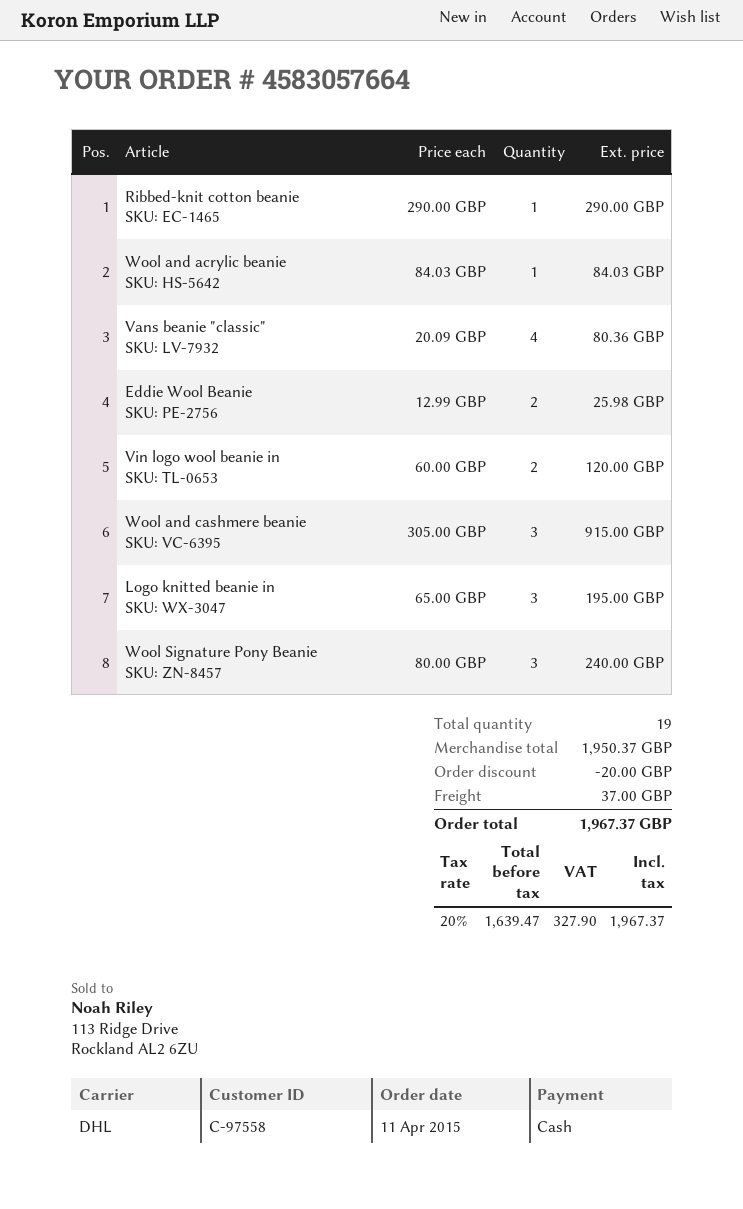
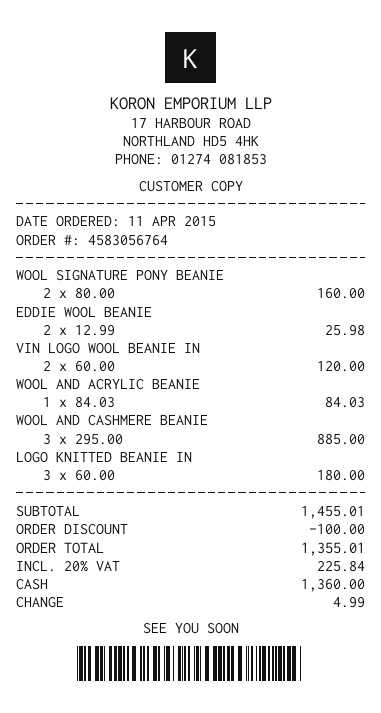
order number: 4583057664 -> 4583056764
Ribbed-knit cotton beanie: 1 x 290.00 = 290.00 -> none
Vans beanie "classic": 4 x 20.09 = 80.36 -> none
Wool and cashmere beanie: 3 x 305.00 = 915.00 -> 3 x 295.00 = 885.00
Logo knitted beanie in: 3 x 65.00 = 195.00 -> 3 x 60.00 = 180.00
Wool Signature Pony Beanie: 3 x 80.00 = 240.00 -> 2 x 80.00 = 160.00
subtotal: 1950.37 -> 1455.01
discount: 20.00 -> 100.00
shipping: 37.00 -> none
tax: 20% = 327.90 -> 20% = 225.84
total: 1967.37 -> 1355.01

